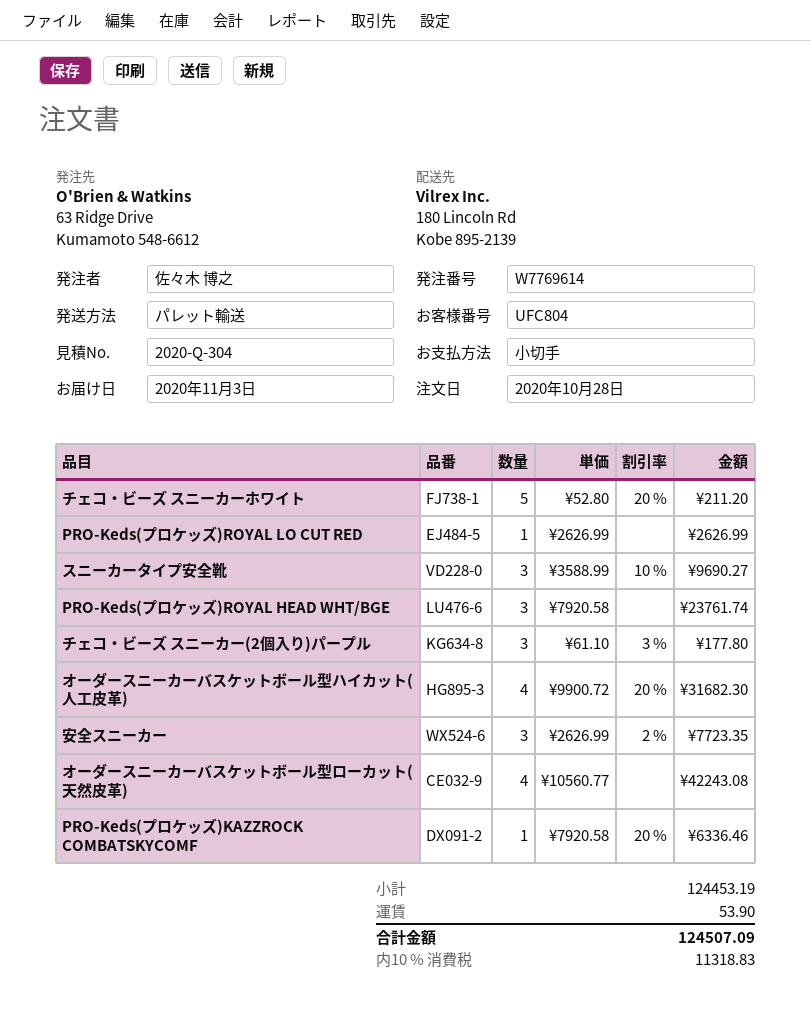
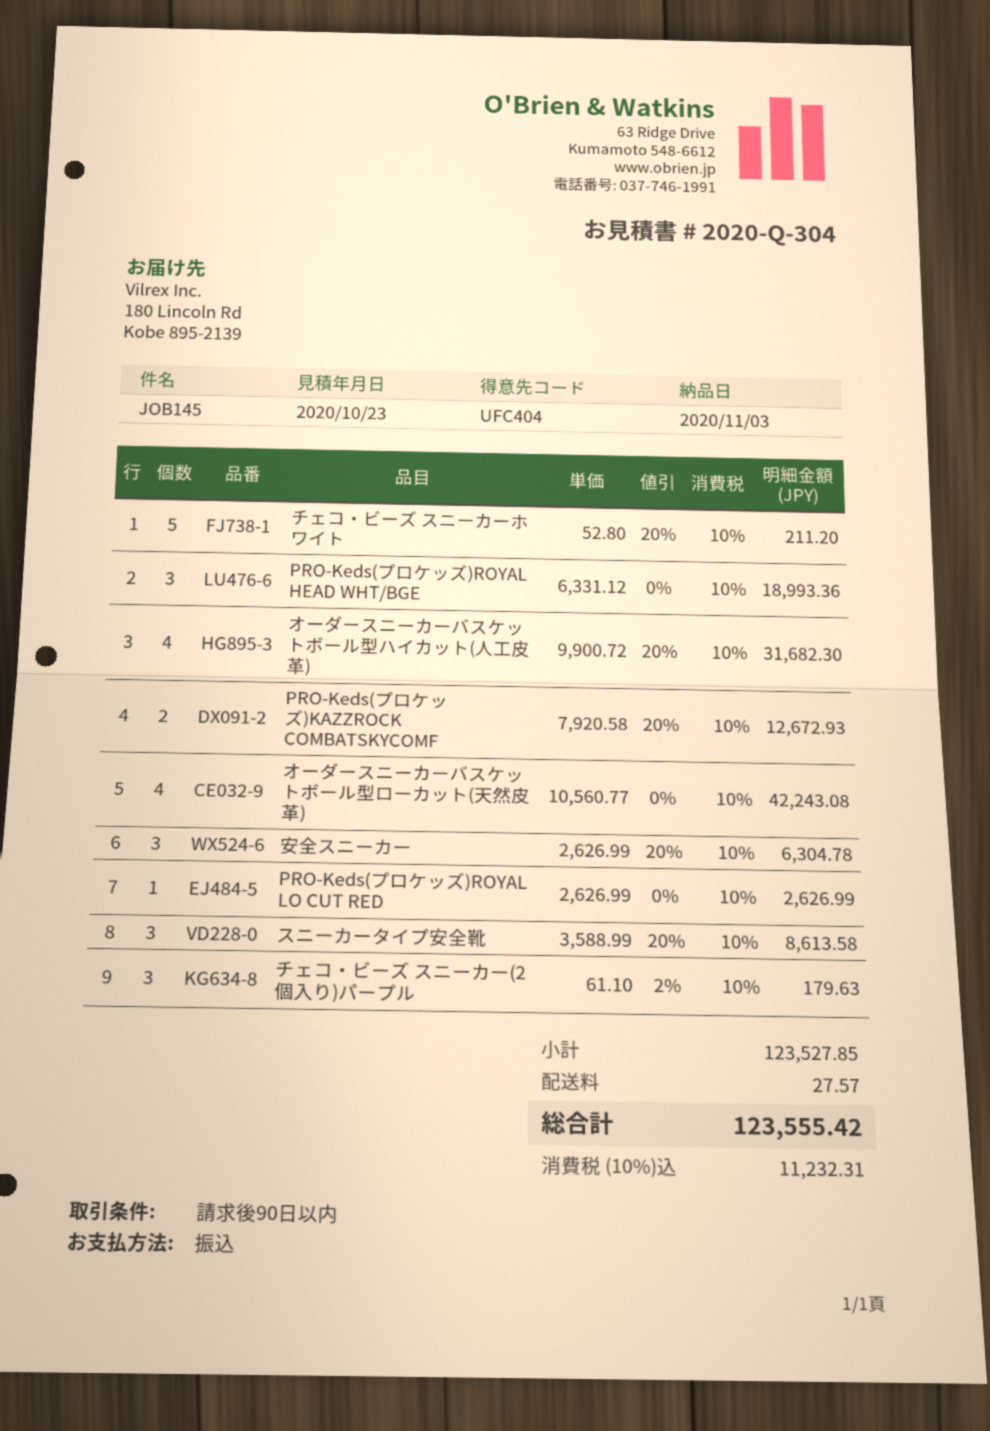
customer number: UFC804 -> UFC404
payment method: cheque -> bank transfer
スニーカータイプ安全靴: 3 x 3588.99 - 10% = 9690.27 -> 3 x 3588.99 - 20% = 8613.58
PRO-Keds(プロケッズ)ROYAL HEAD WHT/BGE: 3 x 7920.58 = 23761.74 -> 3 x 6331.12 = 18993.36
チェコ・ビーズ スニーカー(2個入り)パープル: 3 x 61.10 - 3% = 177.80 -> 3 x 61.10 - 2% = 179.63
安全スニーカー: 3 x 2626.99 - 2% = 7723.35 -> 3 x 2626.99 - 20% = 6304.78
PRO-Keds(プロケッズ)KAZZROCK COMBATSKYCOMF: 1 x 7920.58 - 20% = 6336.46 -> 2 x 7920.58 - 20% = 12672.93
subtotal: 124453.19 -> 123527.85
shipping: 53.90 -> 27.57
tax: 10% = 11318.83 -> 10% = 11232.31
total: 124507.09 -> 123555.42

